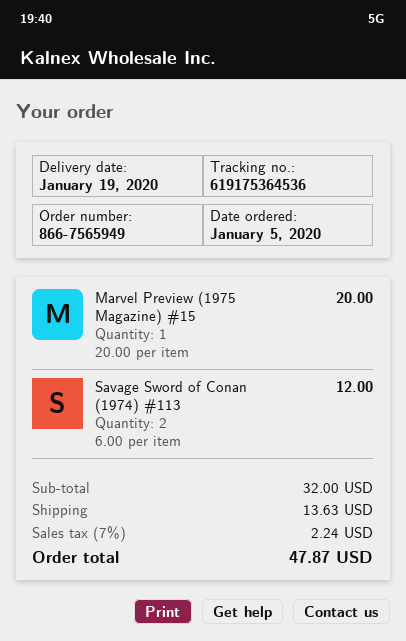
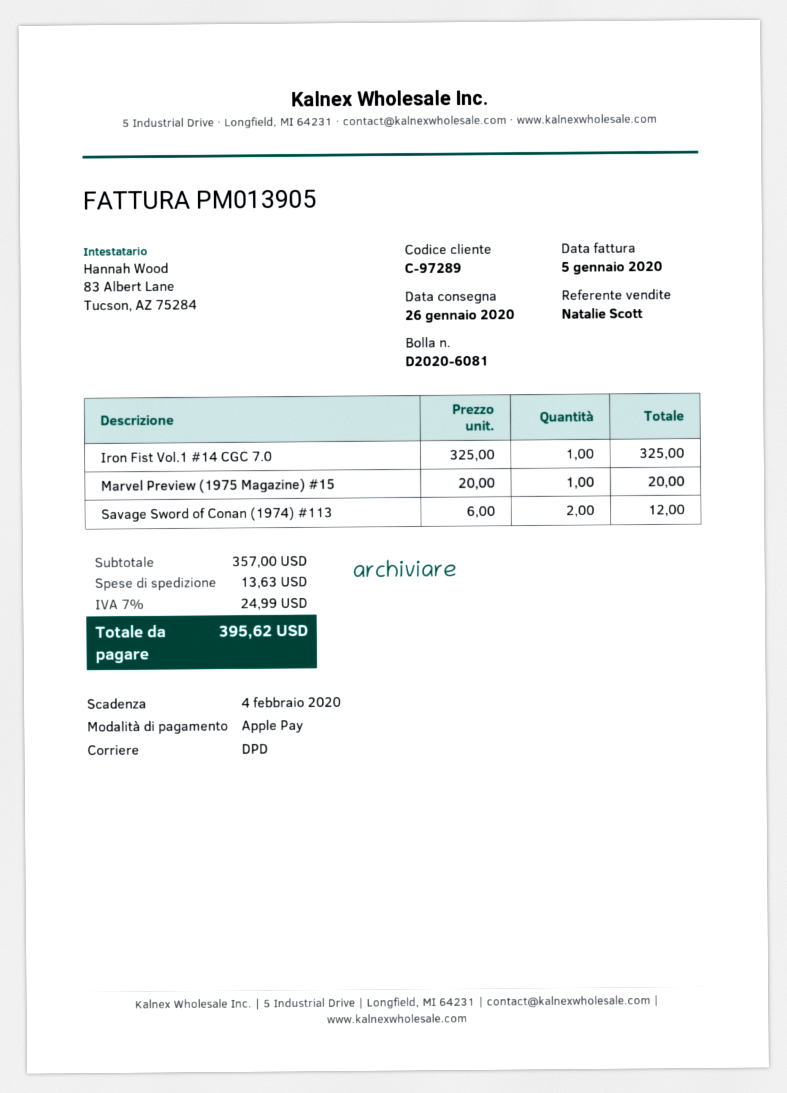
delivery date: 2020-01-19 -> 2020-01-26
Iron Fist Vol.1 #14 CGC 7.0: none -> 1 x 325.00 = 325.00
subtotal: 32.00 -> 357.00
tax: 7% = 2.24 -> 7% = 24.99
total: 47.87 -> 395.62

